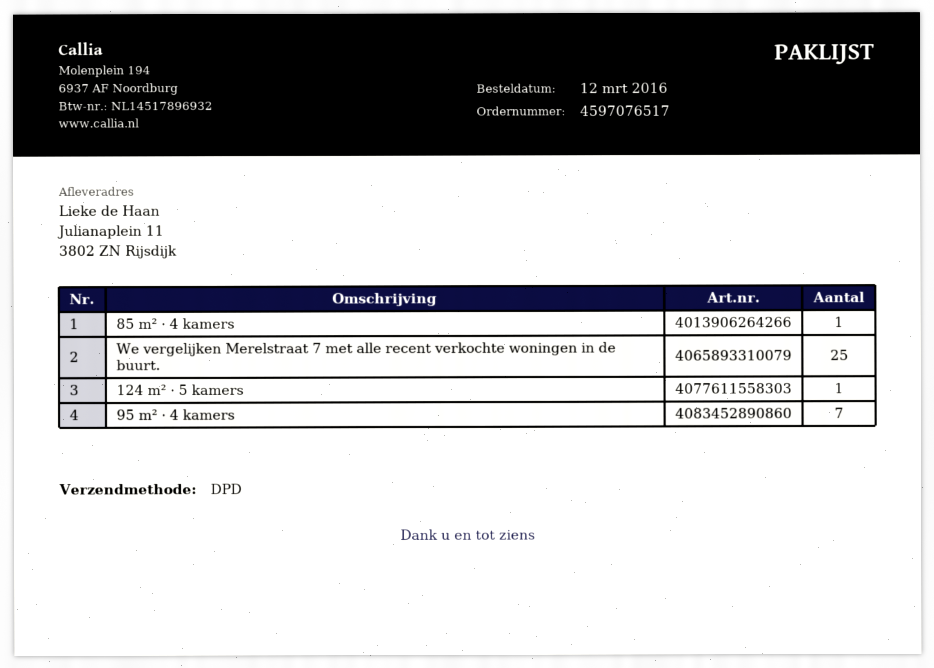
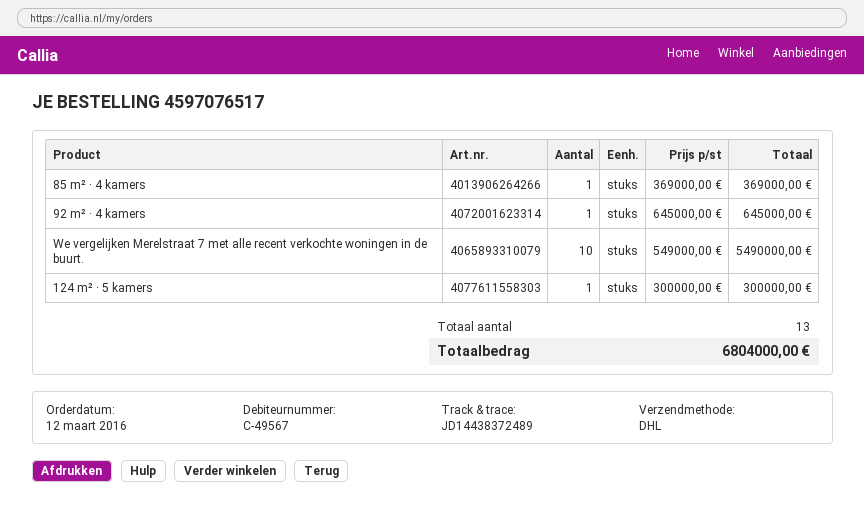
shipping method: DPD -> DHL
We vergelijken Merelstraat 7 met alle recent verkochte woningen in de buurt.: 25 -> 10
95 m² · 4 kamers: 7 -> none
92 m² · 4 kamers: none -> 1

